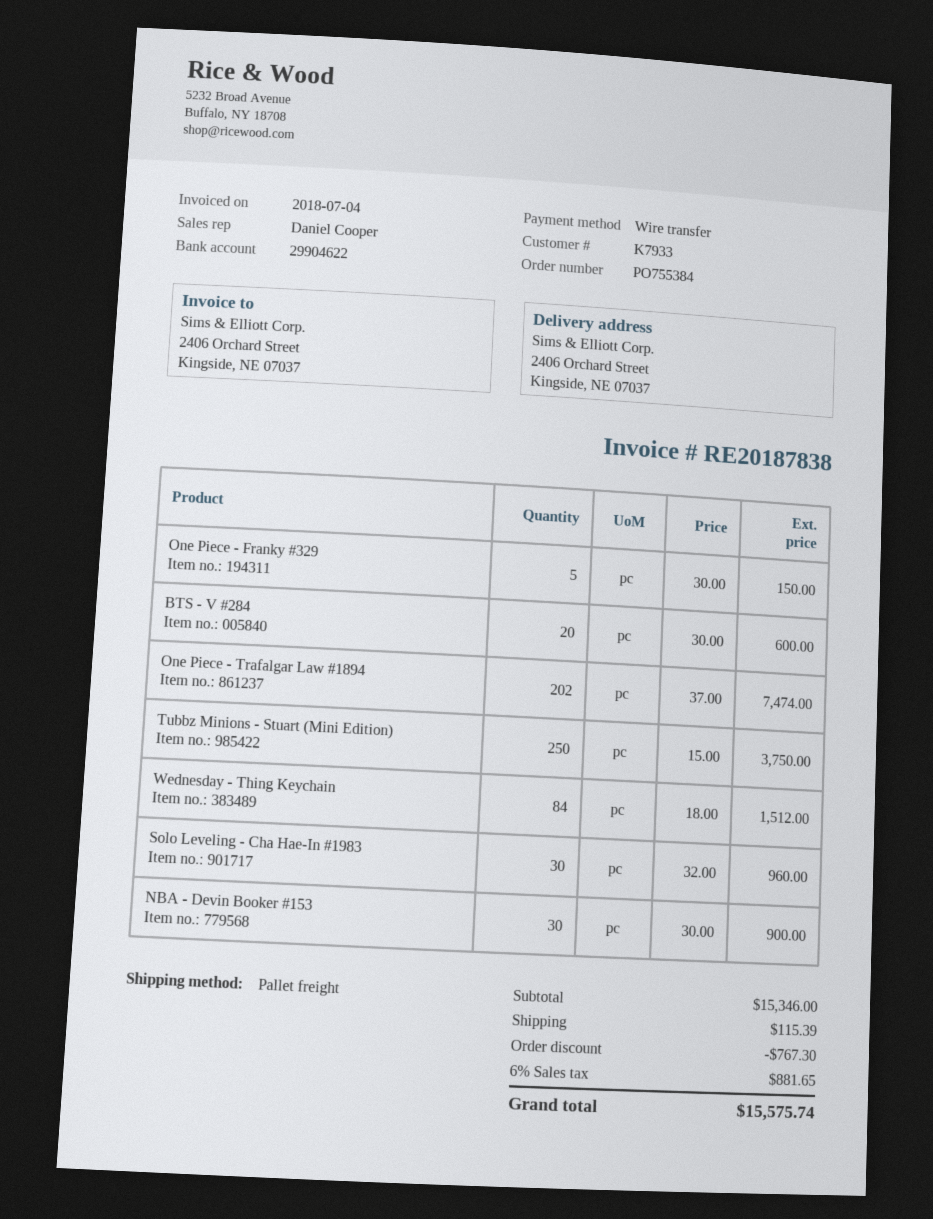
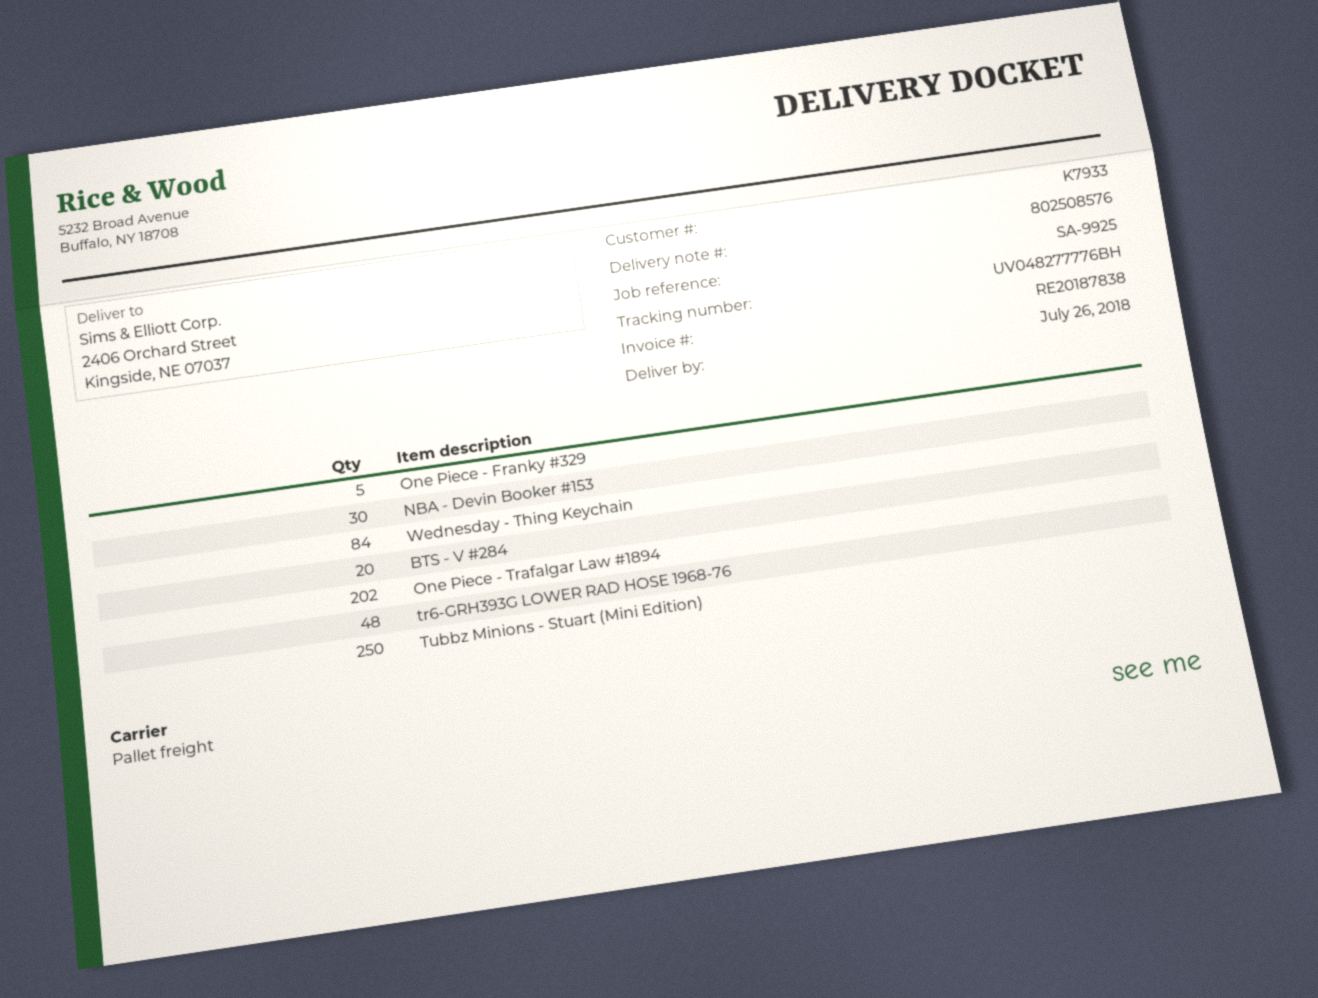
Solo Leveling - Cha Hae-In #1983: 30 -> none
tr6-GRH393G LOWER RAD HOSE 1968-76: none -> 48

